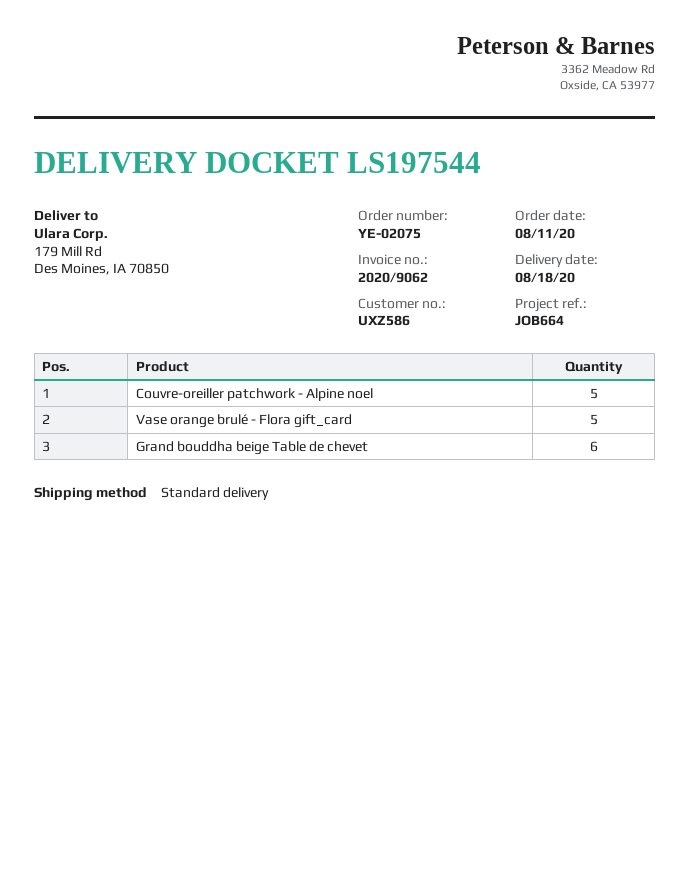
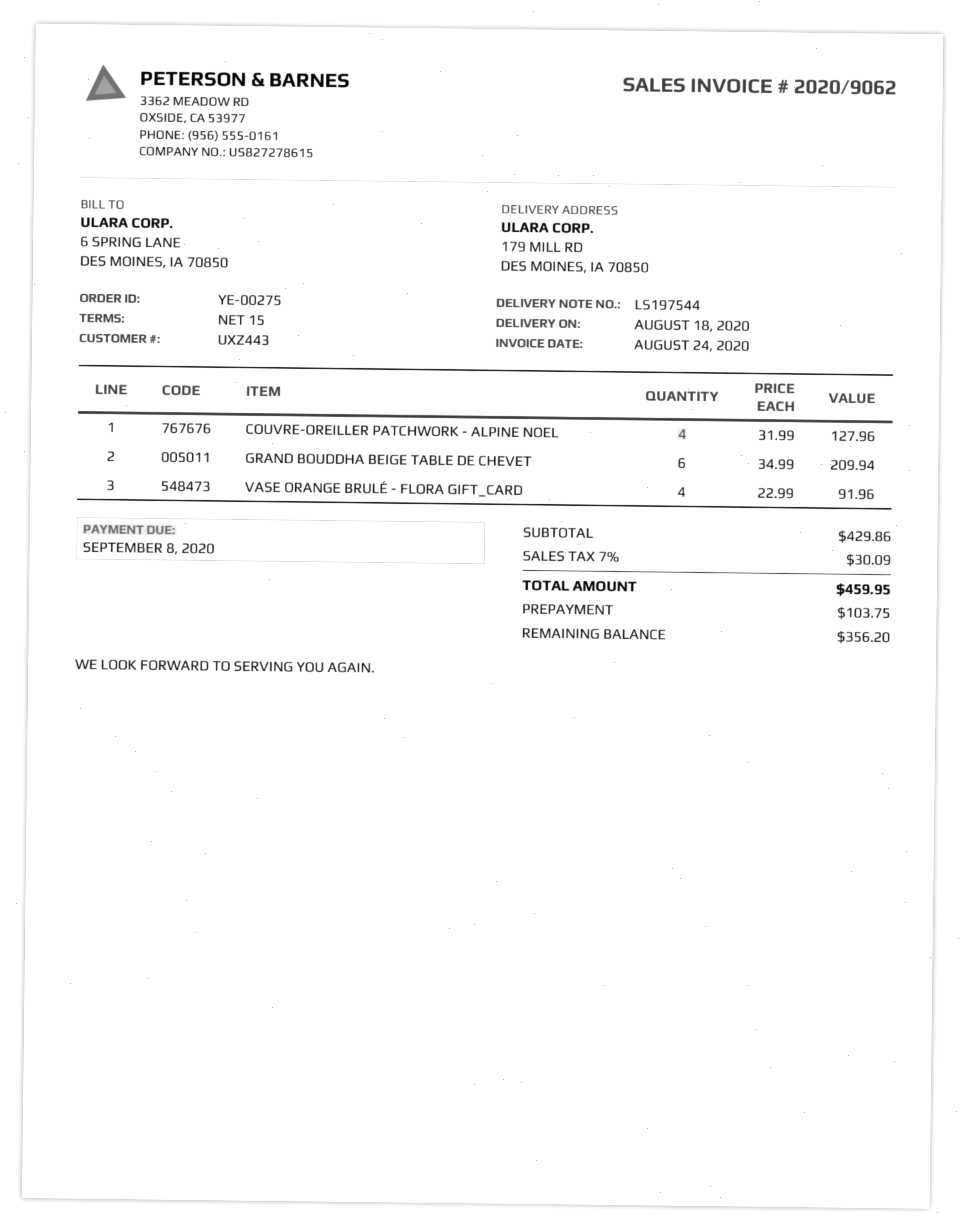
order number: YE-02075 -> YE-00275
customer number: UXZ586 -> UXZ443
Couvre-oreiller patchwork - Alpine noel: 5 -> 4
Vase orange brulé - Flora gift_card: 5 -> 4

